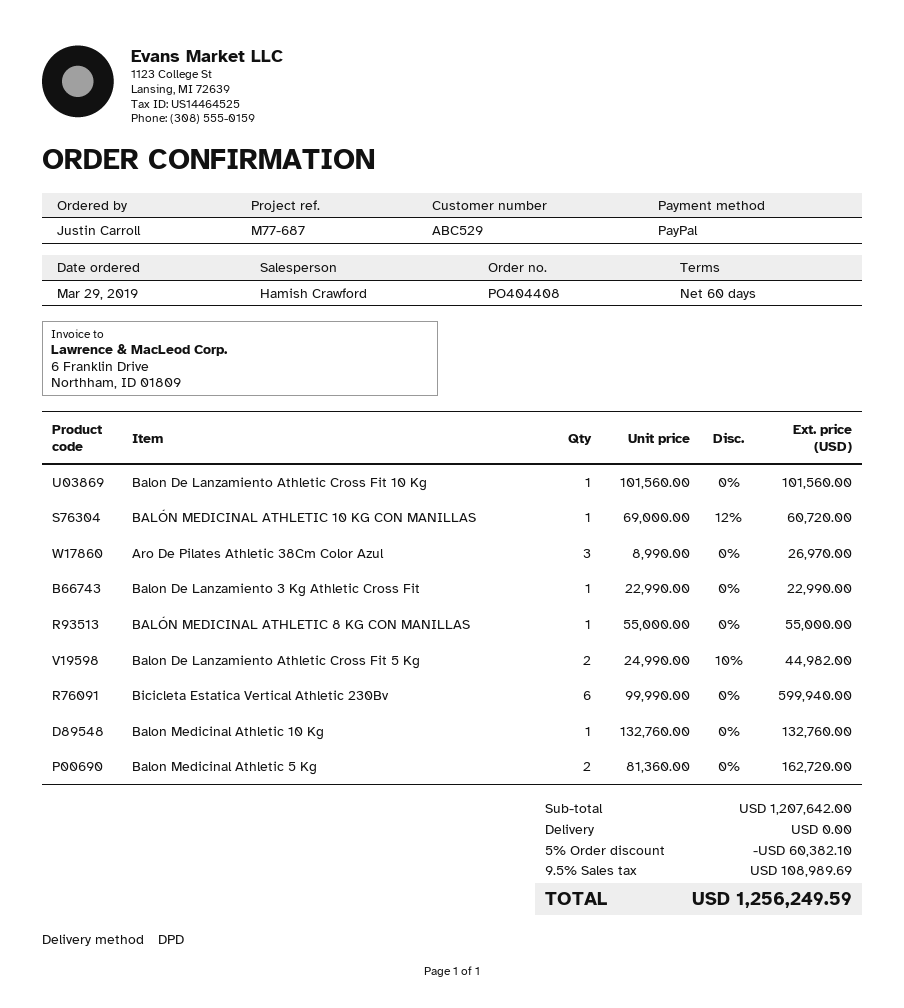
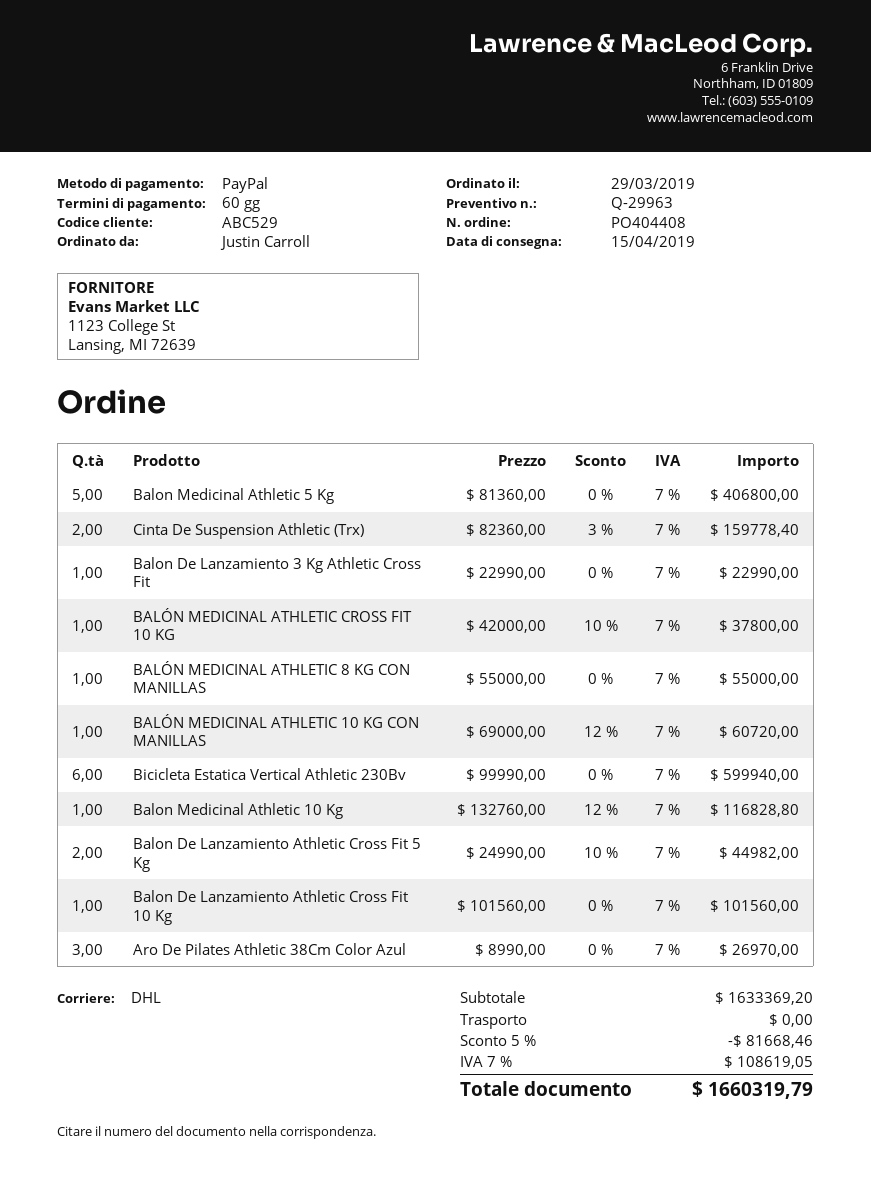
shipping method: DPD -> DHL
Balon Medicinal Athletic 10 Kg: 1 x 132760.00 = 132760.00 -> 1 x 132760.00 - 12% = 116828.80
Balon Medicinal Athletic 5 Kg: 2 x 81360.00 = 162720.00 -> 5 x 81360.00 = 406800.00
Cinta De Suspension Athletic (Trx): none -> 2 x 82360.00 - 3% = 159778.40
BALÓN MEDICINAL ATHLETIC CROSS FIT 10 KG: none -> 1 x 42000.00 - 10% = 37800.00
subtotal: 1207642.00 -> 1633369.20
discount: 5% = 60382.10 -> 5% = 81668.46
tax: 9.5% = 108989.69 -> 7% = 108619.05
total: 1256249.59 -> 1660319.79

